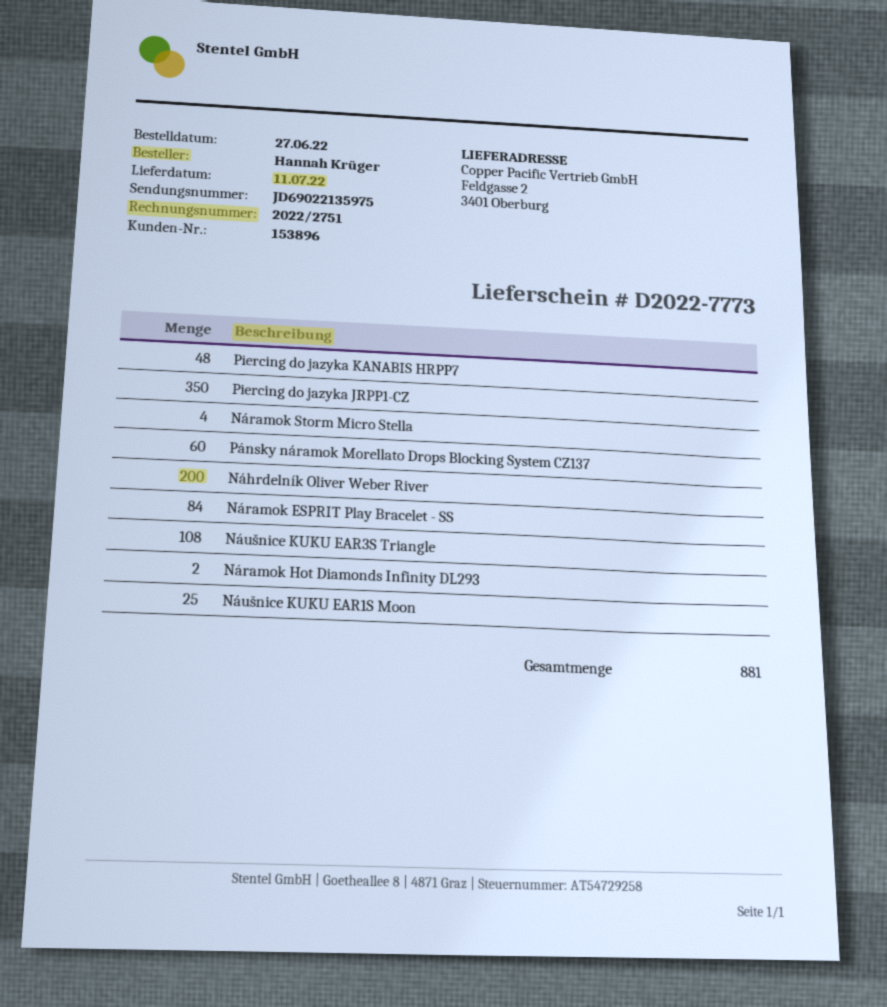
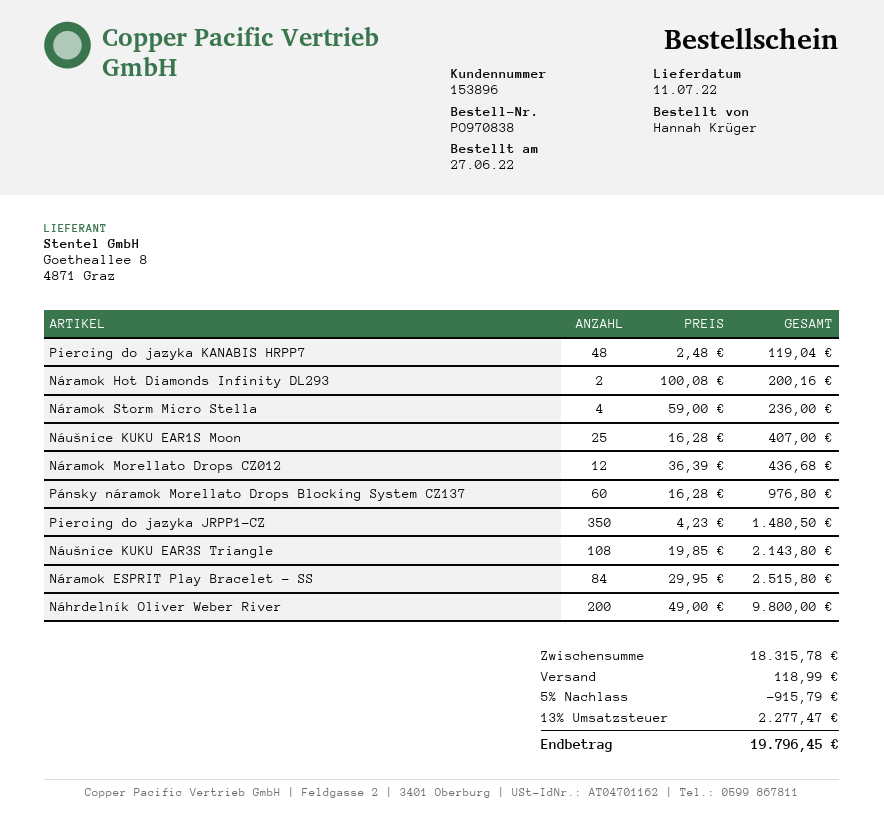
Náramok Morellato Drops CZ012: none -> 12

